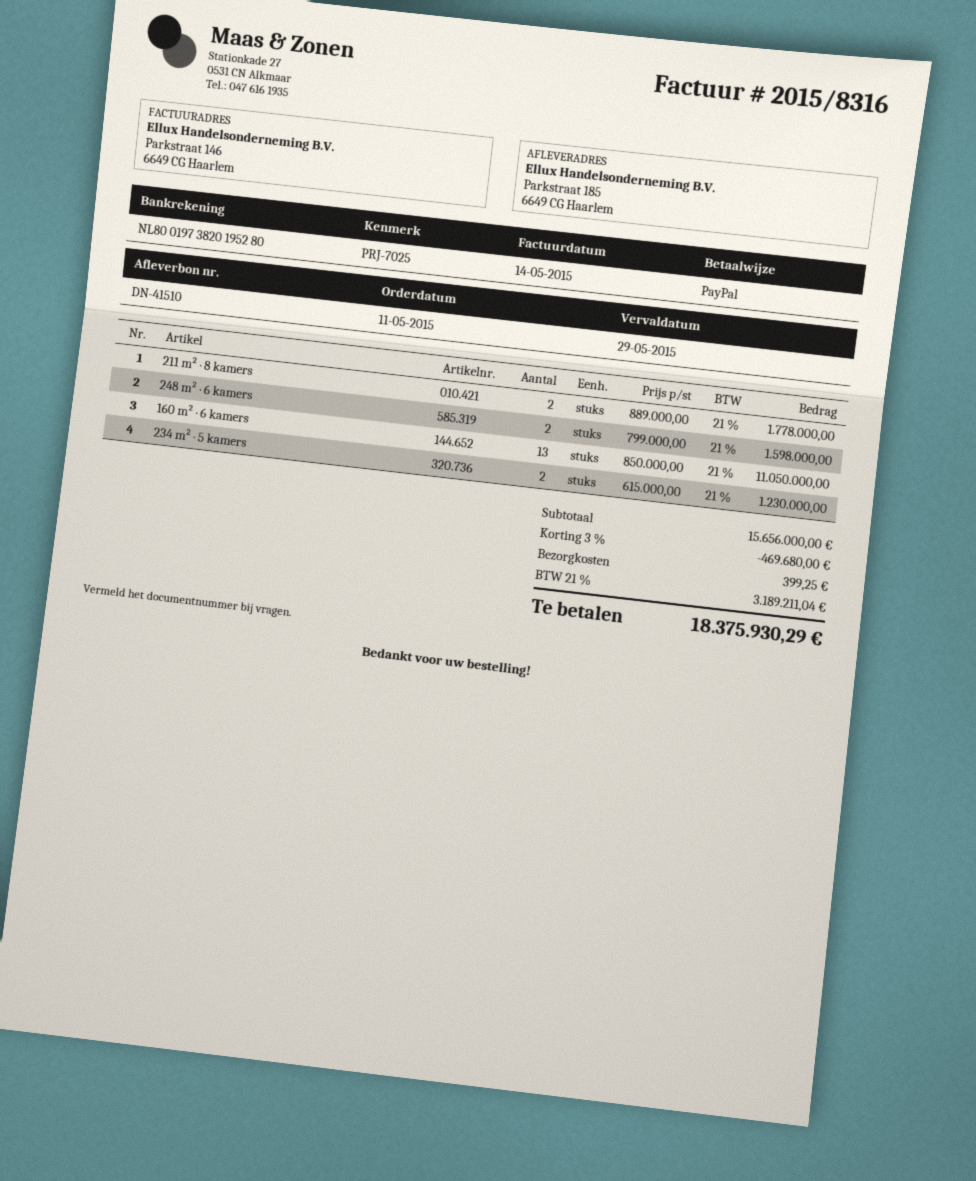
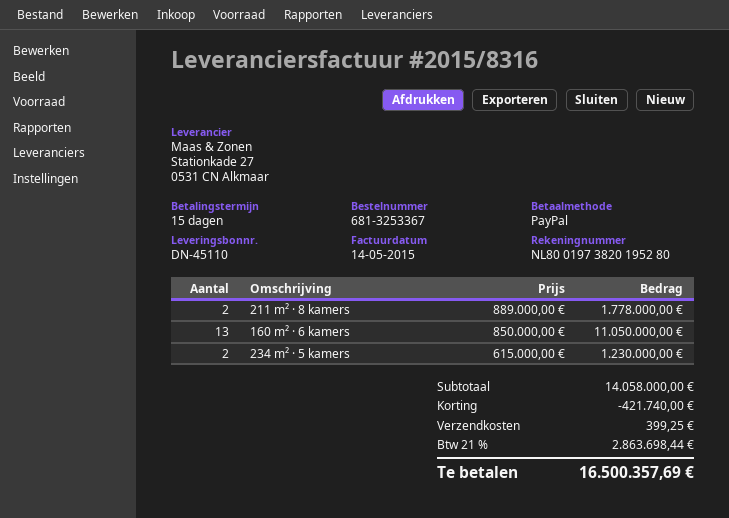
delivery note number: DN-41510 -> DN-45110
248 m² · 6 kamers: 2 x 799000.00 = 1598000.00 -> none
subtotal: 15656000.00 -> 14058000.00
discount: 469680.00 -> 421740.00
tax: 21% = 3189211.04 -> 21% = 2863698.44
total: 18375930.29 -> 16500357.69

